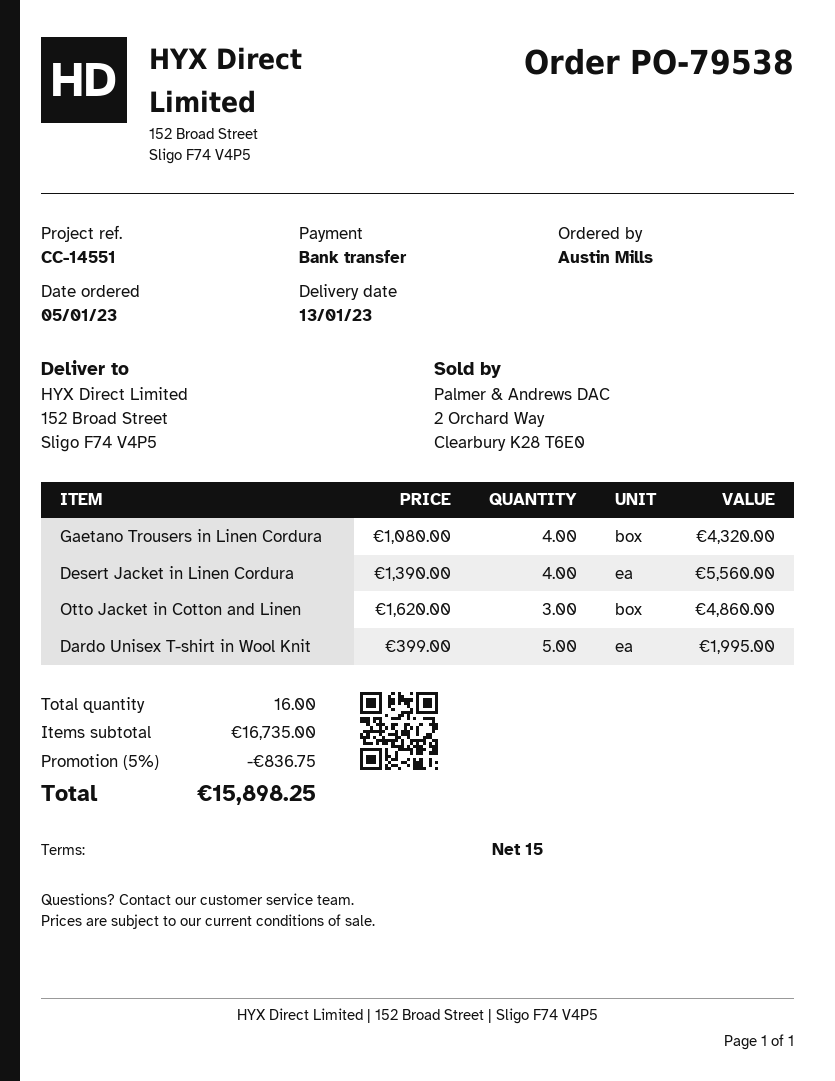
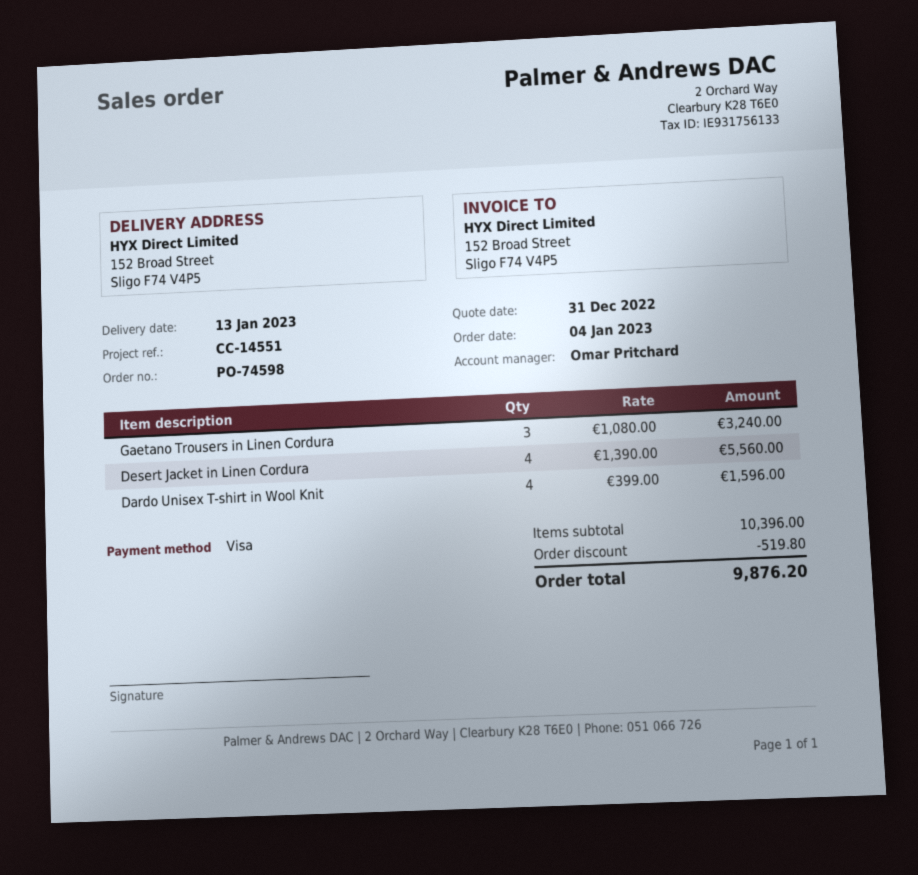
order number: PO-79538 -> PO-74598
order date: 2023-01-05 -> 2023-01-04
payment method: bank transfer -> Visa
Gaetano Trousers in Linen Cordura: 4 x 1080.00 = 4320.00 -> 3 x 1080.00 = 3240.00
Otto Jacket in Cotton and Linen: 3 x 1620.00 = 4860.00 -> none
Dardo Unisex T-shirt in Wool Knit: 5 x 399.00 = 1995.00 -> 4 x 399.00 = 1596.00
subtotal: 16735.00 -> 10396.00
discount: 836.75 -> 519.80
total: 15898.25 -> 9876.20

